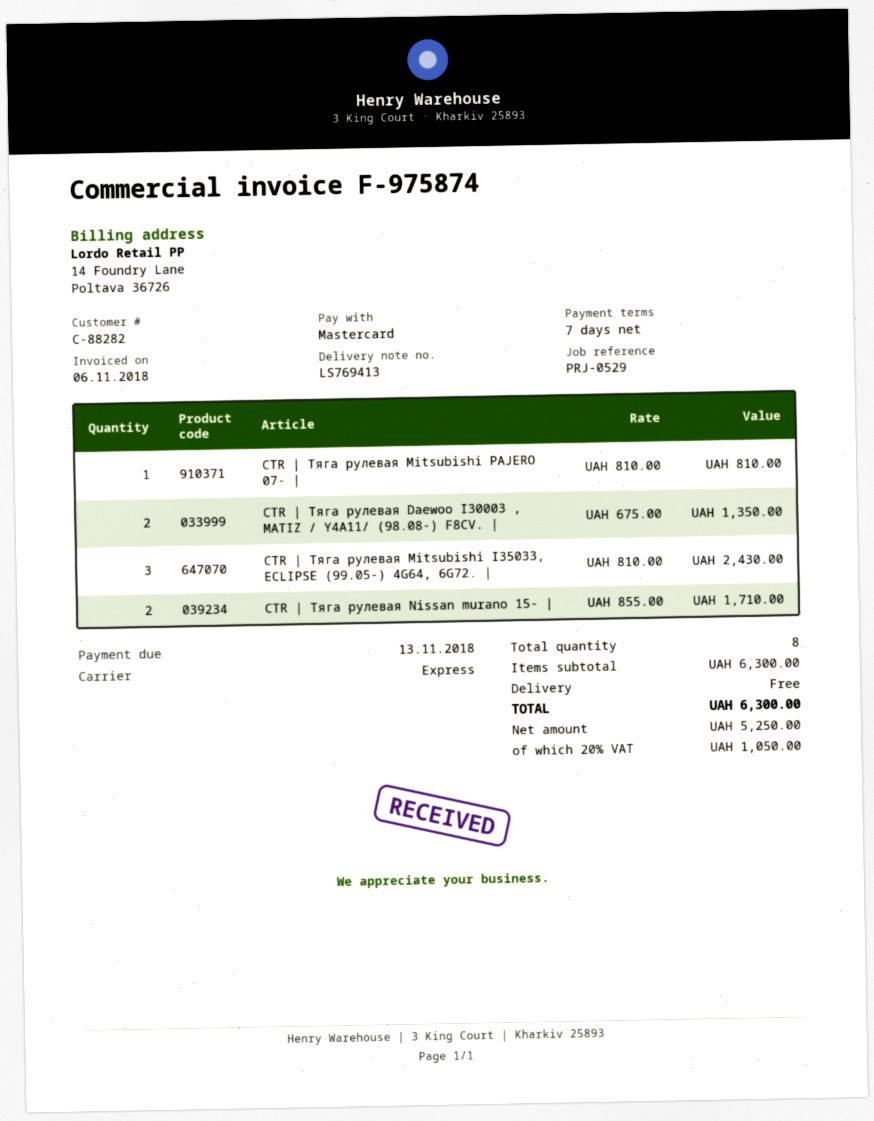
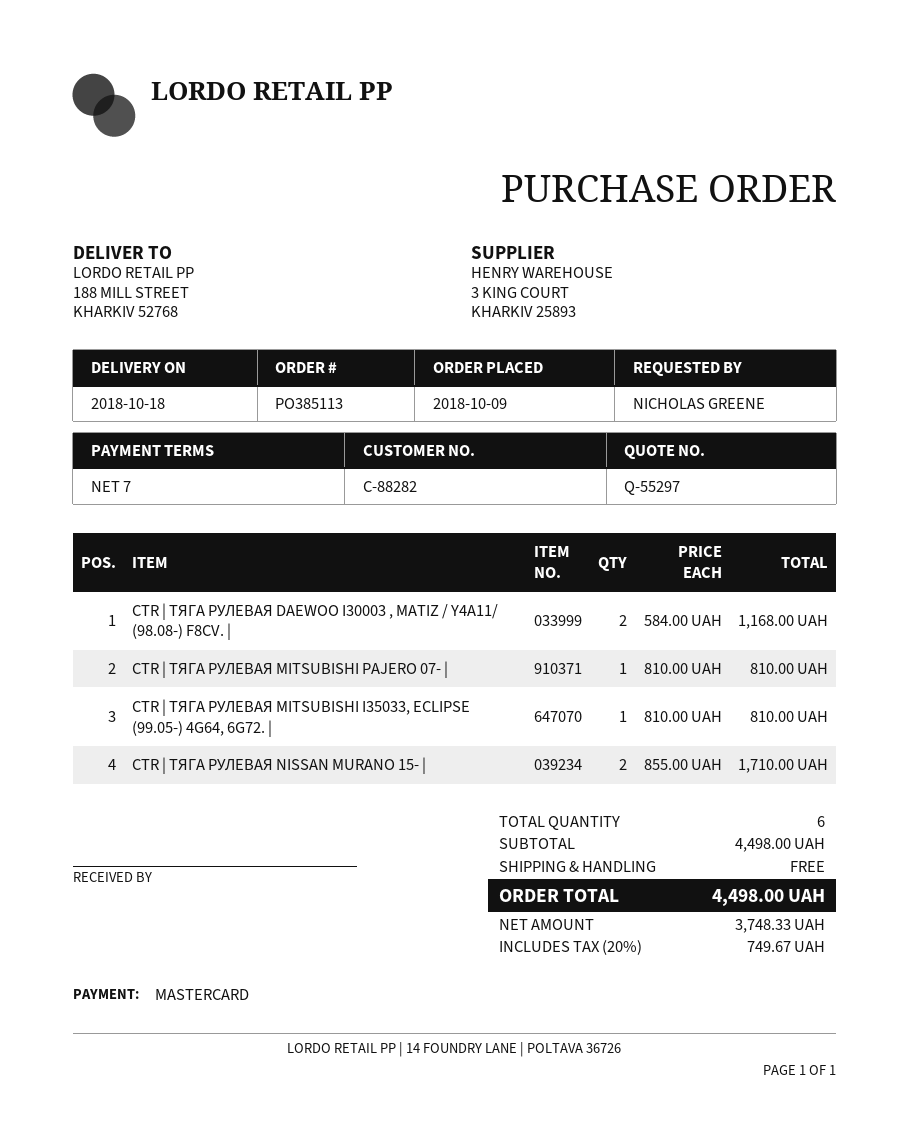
CTR | Тяга рулевая Daewoo I30003 , MATIZ / Y4A11/ (98.08-) F8CV. |: 2 x 675.00 = 1350.00 -> 2 x 584.00 = 1168.00
CTR | Тяга рулевая Mitsubishi I35033, ECLIPSE (99.05-) 4G64, 6G72. |: 3 x 810.00 = 2430.00 -> 1 x 810.00 = 810.00
total quantity: 8 -> 6
subtotal: 6300.00 -> 4498.00
net: 5250.00 -> 3748.33
tax: 20% = 1050.00 -> 20% = 749.67
total: 6300.00 -> 4498.00

